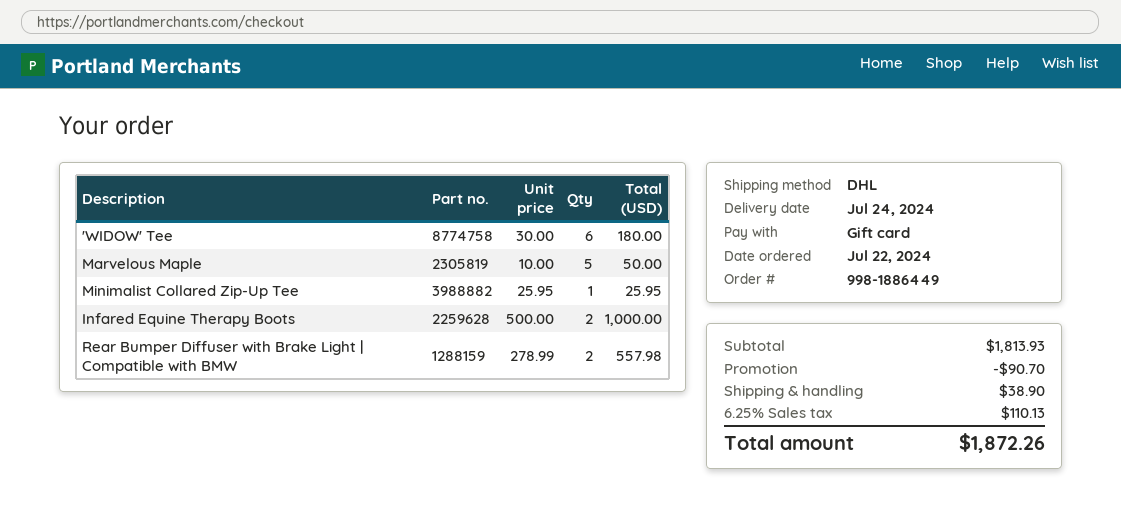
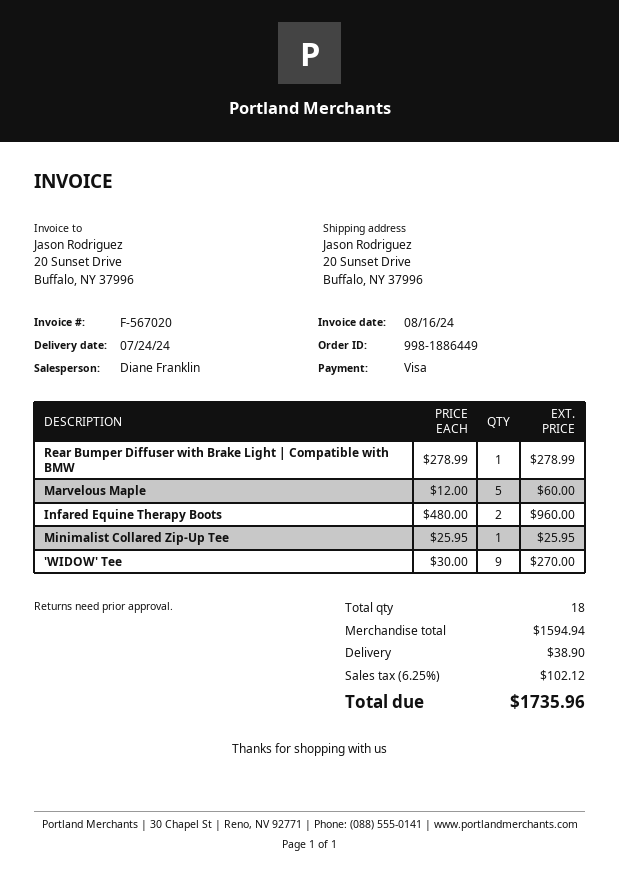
payment method: gift card -> Visa
'WIDOW' Tee: 6 x 30.00 = 180.00 -> 9 x 30.00 = 270.00
Marvelous Maple: 5 x 10.00 = 50.00 -> 5 x 12.00 = 60.00
Infared Equine Therapy Boots: 2 x 500.00 = 1000.00 -> 2 x 480.00 = 960.00
Rear Bumper Diffuser with Brake Light | Compatible with BMW: 2 x 278.99 = 557.98 -> 1 x 278.99 = 278.99
subtotal: 1813.93 -> 1594.94
discount: 90.70 -> none
tax: 6.25% = 110.13 -> 6.25% = 102.12
total: 1872.26 -> 1735.96

